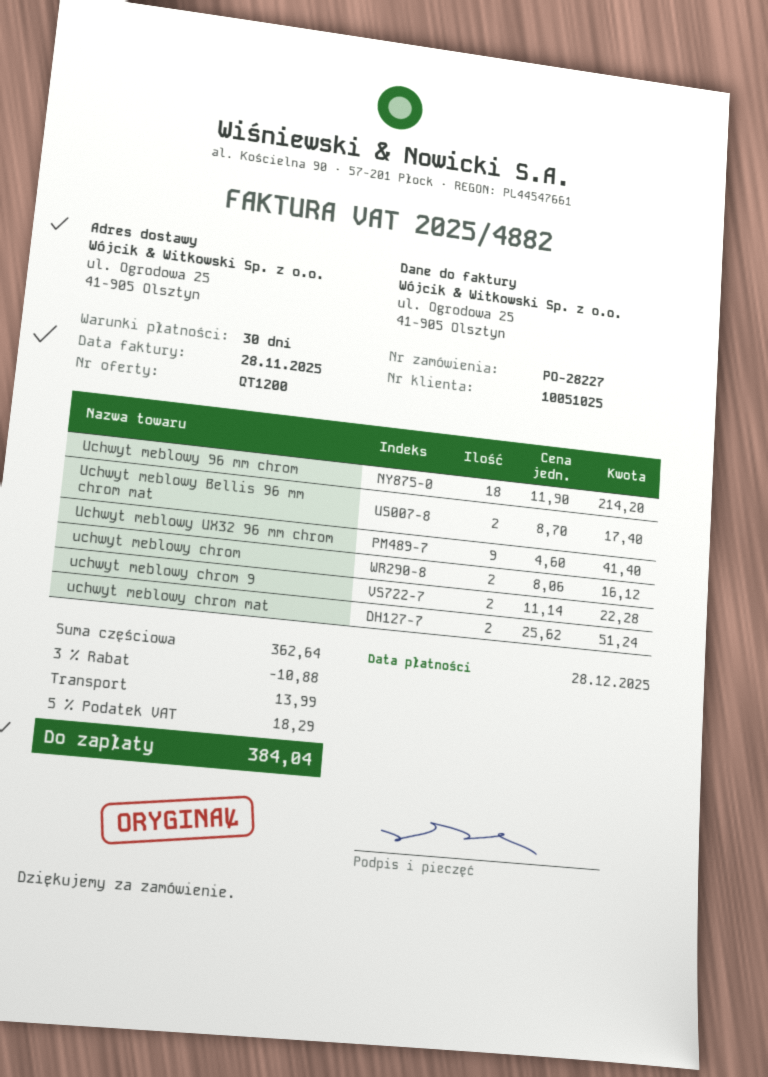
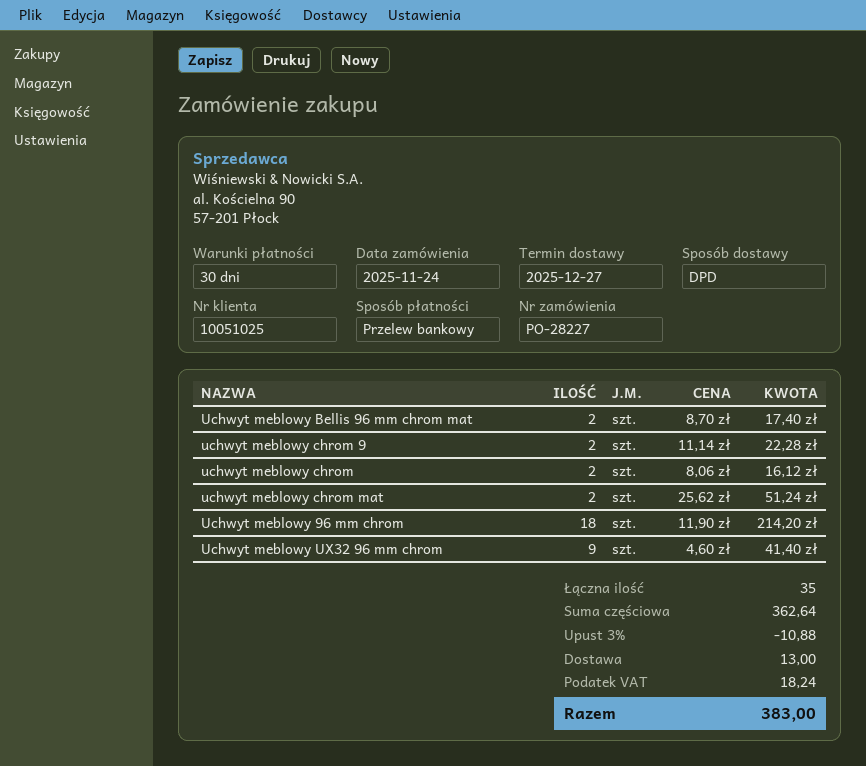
shipping: 13.99 -> 13.00
tax: 18.29 -> 18.24
total: 384.04 -> 383.00

